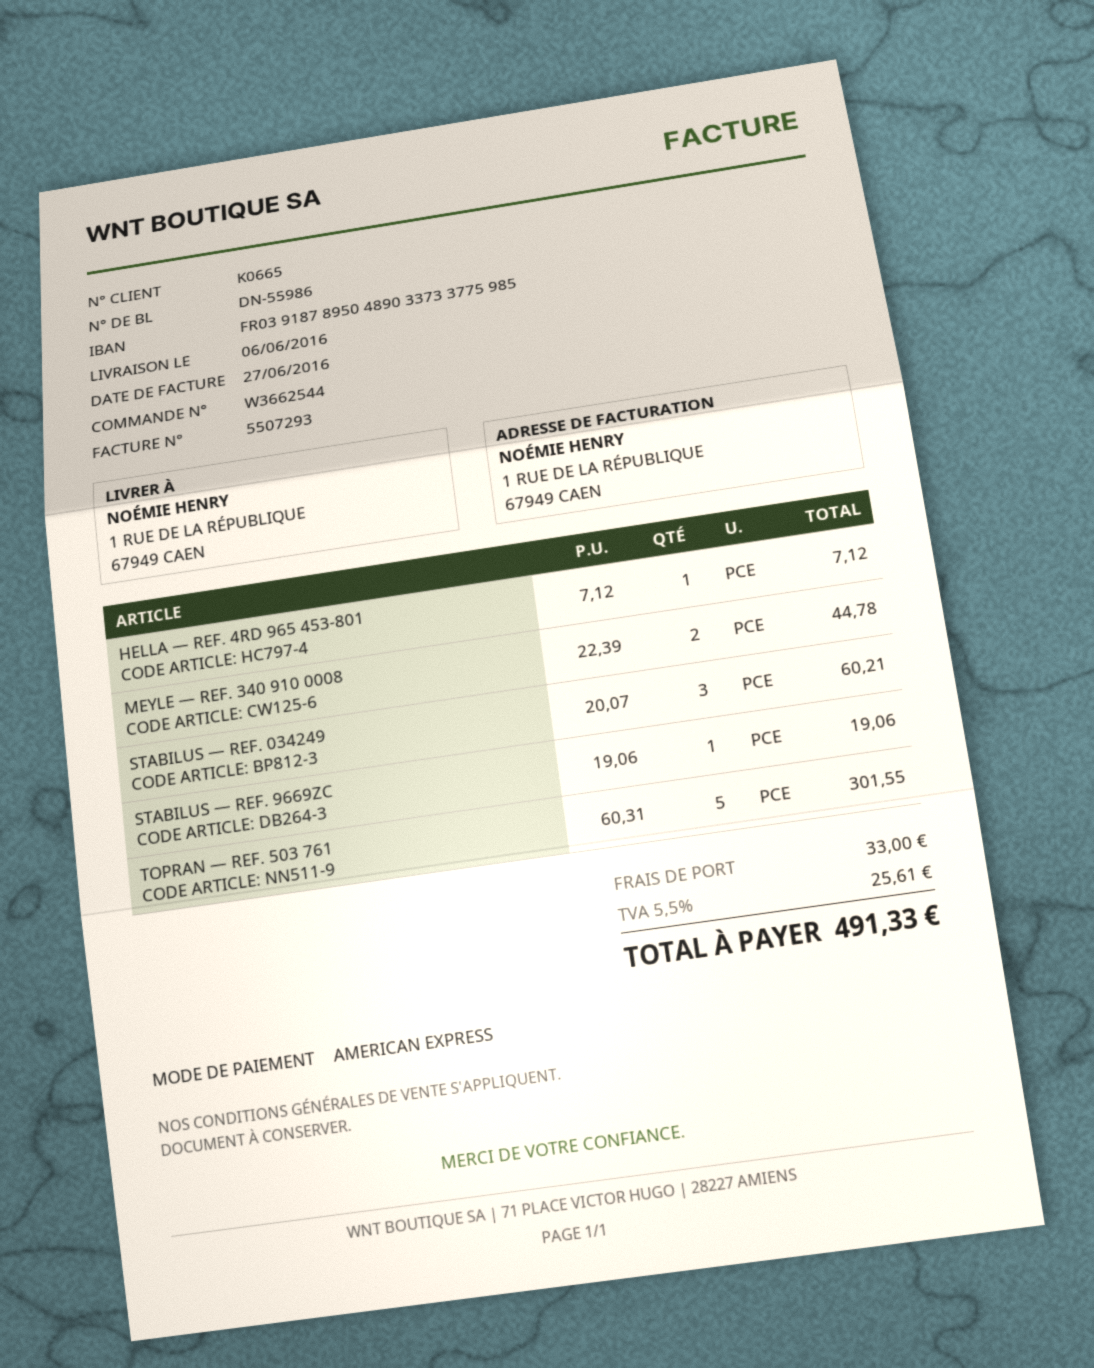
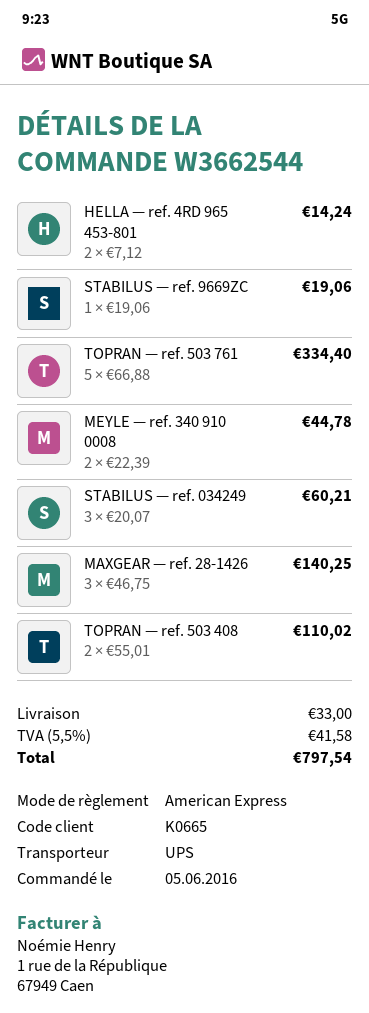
HELLA — REF. 4RD 965 453-801: 1 x 7.12 = 7.12 -> 2 x 7.12 = 14.24
TOPRAN — REF. 503 761: 5 x 60.31 = 301.55 -> 5 x 66.88 = 334.40
MAXGEAR — ref. 28-1426: none -> 3 x 46.75 = 140.25
TOPRAN — ref. 503 408: none -> 2 x 55.01 = 110.02
tax: 5.5% = 25.61 -> 5.5% = 41.58
total: 491.33 -> 797.54

